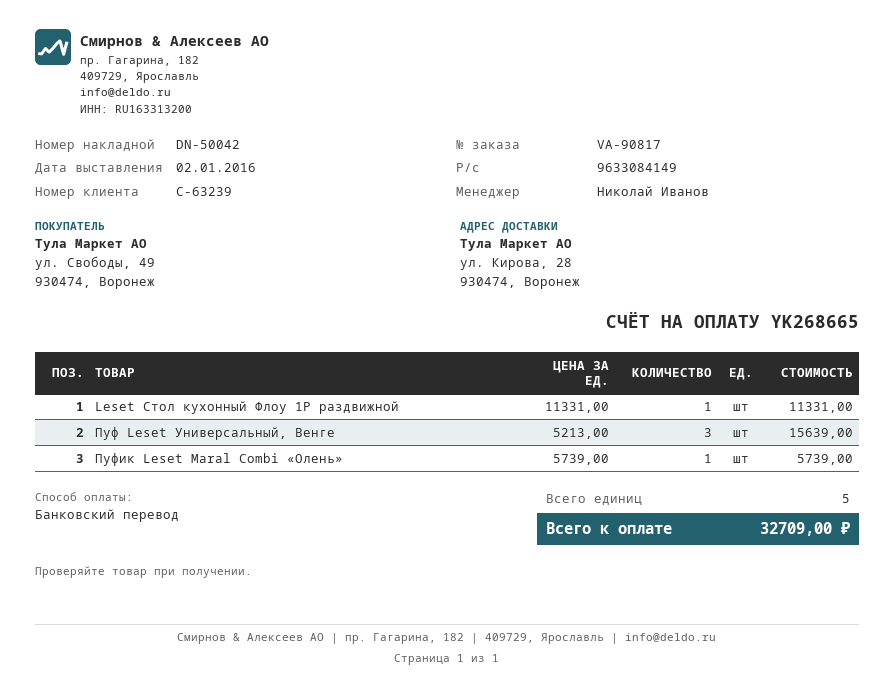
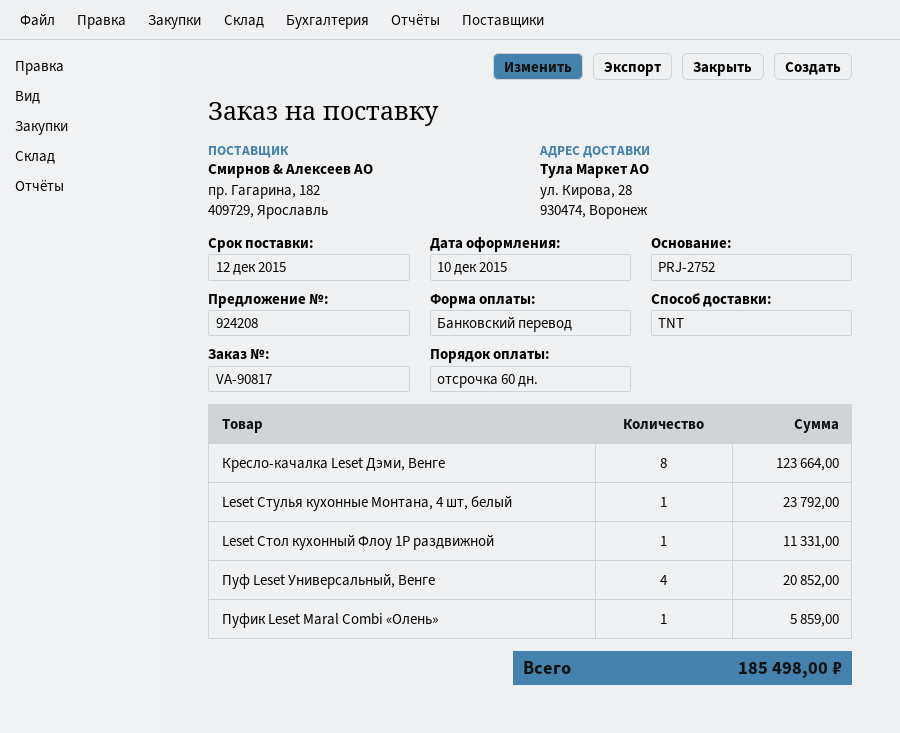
Пуф Leset Универсальный, Венге: 3 for 15639.00 -> 4 for 20852.00
Пуфик Leset Maral Combi «Олень»: 1 for 5739.00 -> 1 for 5859.00
Кресло-качалка Leset Дэми, Венге: none -> 8 for 123664.00
Leset Стулья кухонные Монтана, 4 шт, белый: none -> 1 for 23792.00
total: 32709.00 -> 185498.00

